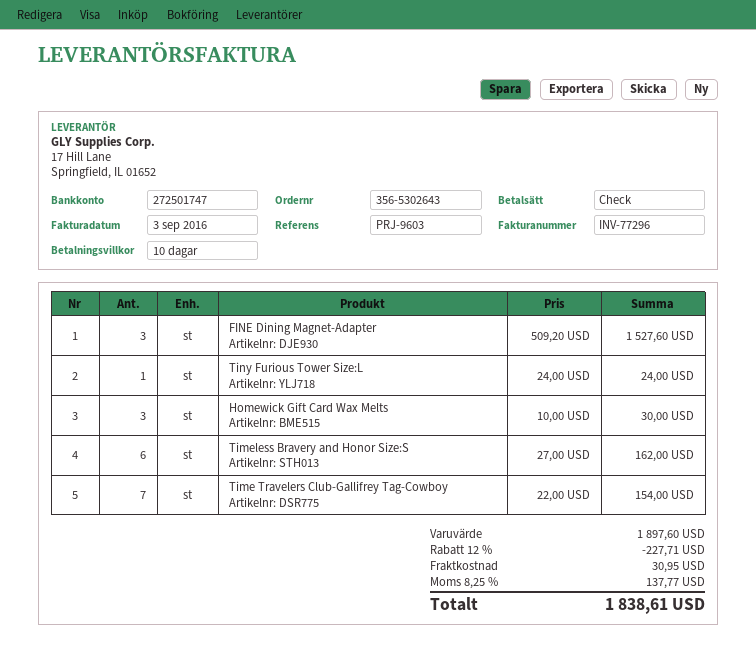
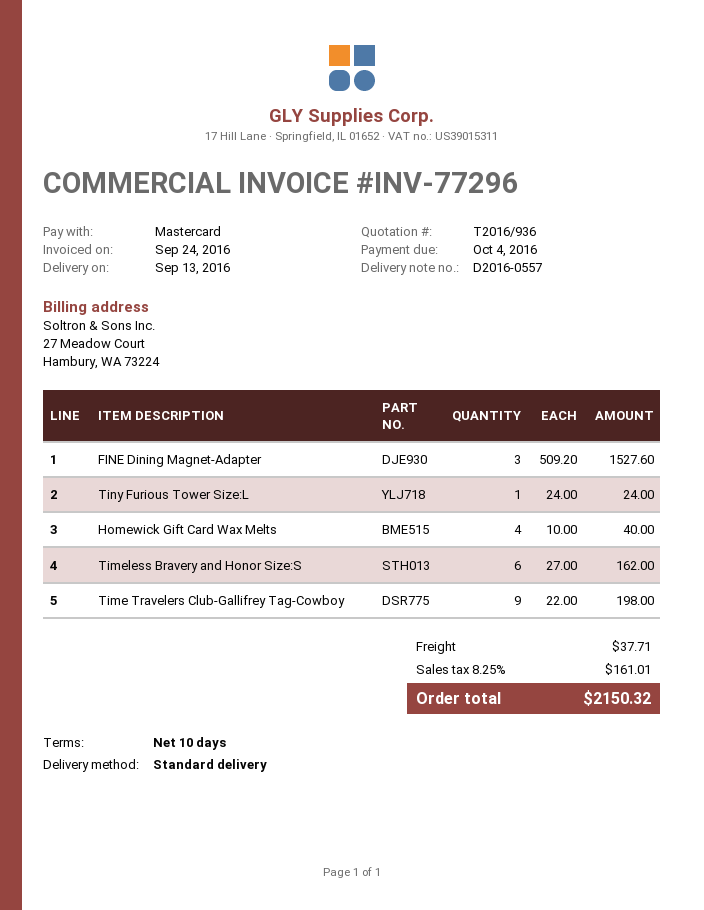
invoice date: 2016-09-03 -> 2016-09-24
payment method: cheque -> Mastercard
Homewick Gift Card Wax Melts: 3 x 10.00 = 30.00 -> 4 x 10.00 = 40.00
Time Travelers Club-Gallifrey Tag-Cowboy: 7 x 22.00 = 154.00 -> 9 x 22.00 = 198.00
discount: 12% = 227.71 -> none
shipping: 30.95 -> 37.71
tax: 8.25% = 137.77 -> 8.25% = 161.01
total: 1838.61 -> 2150.32

